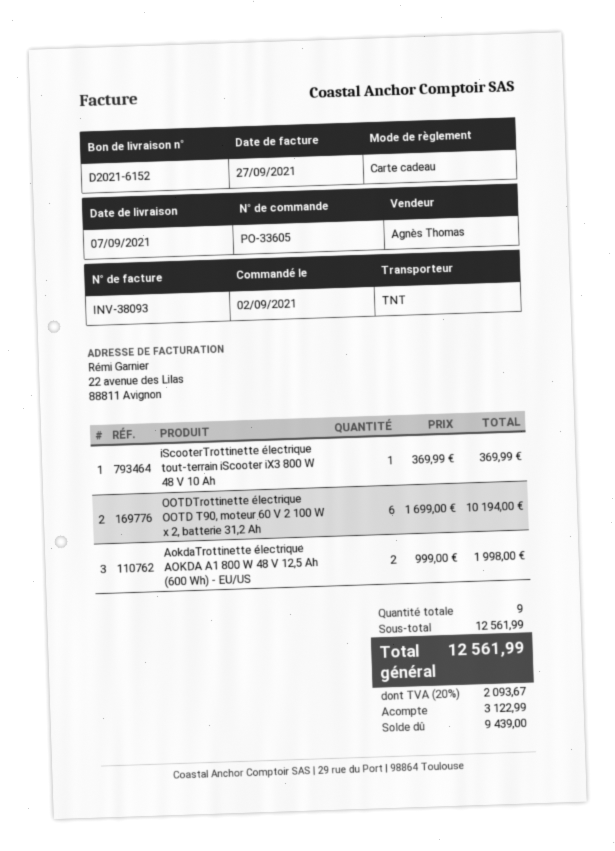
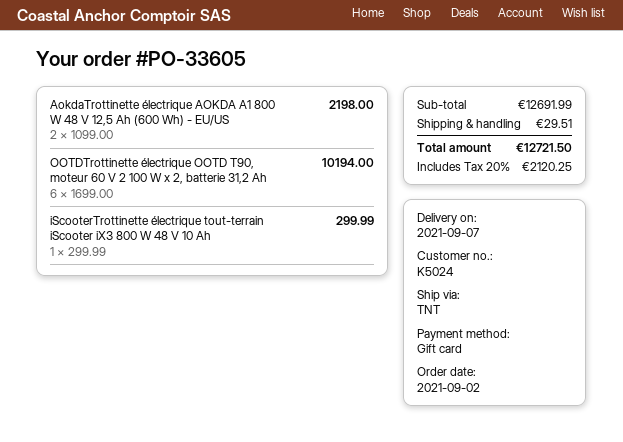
iScooterTrottinette électrique tout-terrain iScooter iX3 800 W 48 V 10 Ah: 1 x 369.99 = 369.99 -> 1 x 299.99 = 299.99
AokdaTrottinette électrique AOKDA A1 800 W 48 V 12,5 Ah (600 Wh) - EU/US: 2 x 999.00 = 1998.00 -> 2 x 1099.00 = 2198.00
subtotal: 12561.99 -> 12691.99
shipping: none -> 29.51
tax: 20% = 2093.67 -> 20% = 2120.25
total: 12561.99 -> 12721.50

